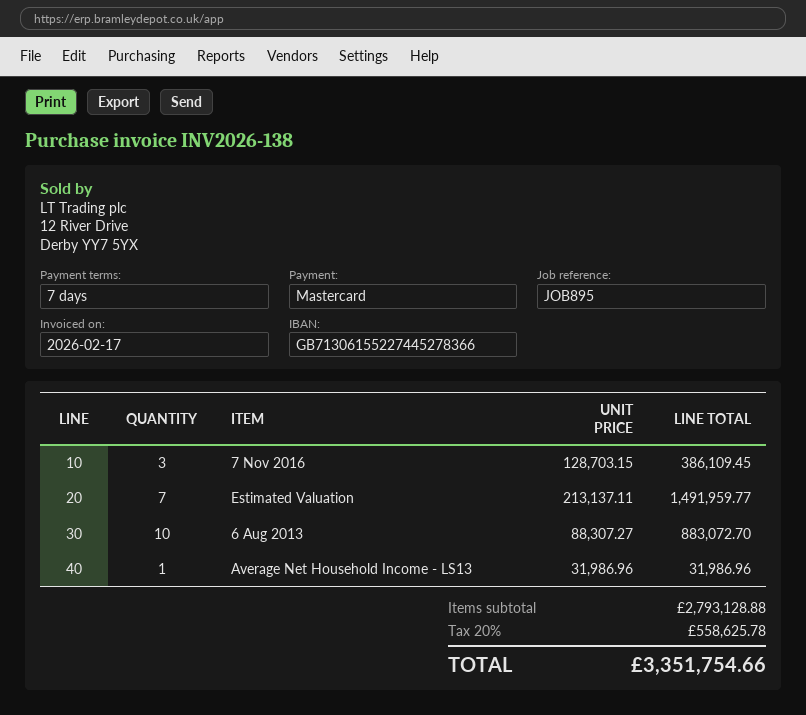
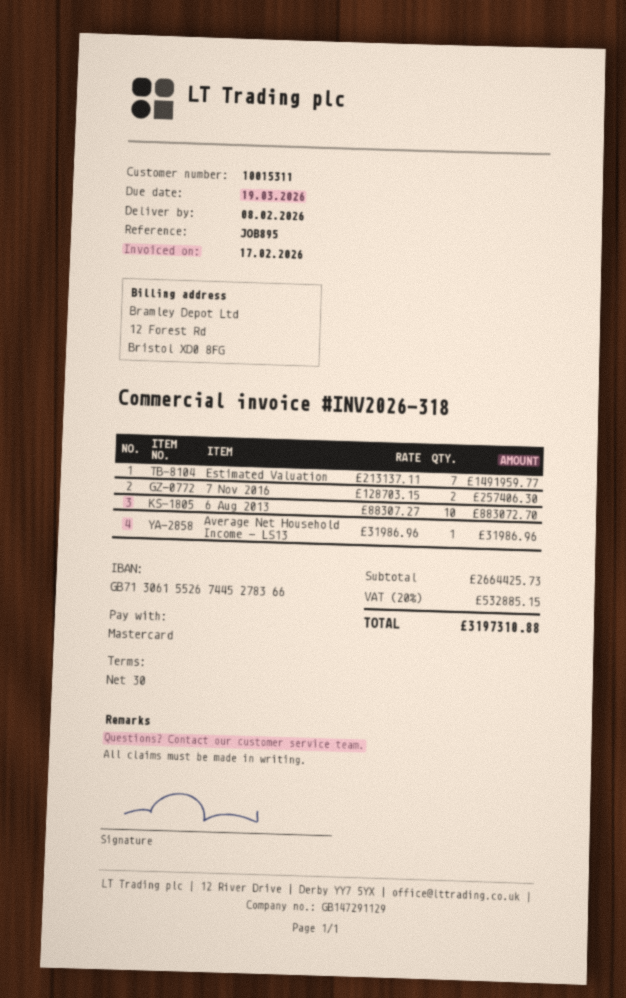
invoice number: INV2026-138 -> INV2026-318
payment terms: 7 days -> 30 days
bank account: GB71306155227445278366 -> GB71306155267445278366
7 Nov 2016: 3 x 128703.15 = 386109.45 -> 2 x 128703.15 = 257406.30
subtotal: 2793128.88 -> 2664425.73
tax: 20% = 558625.78 -> 20% = 532885.15
total: 3351754.66 -> 3197310.88

